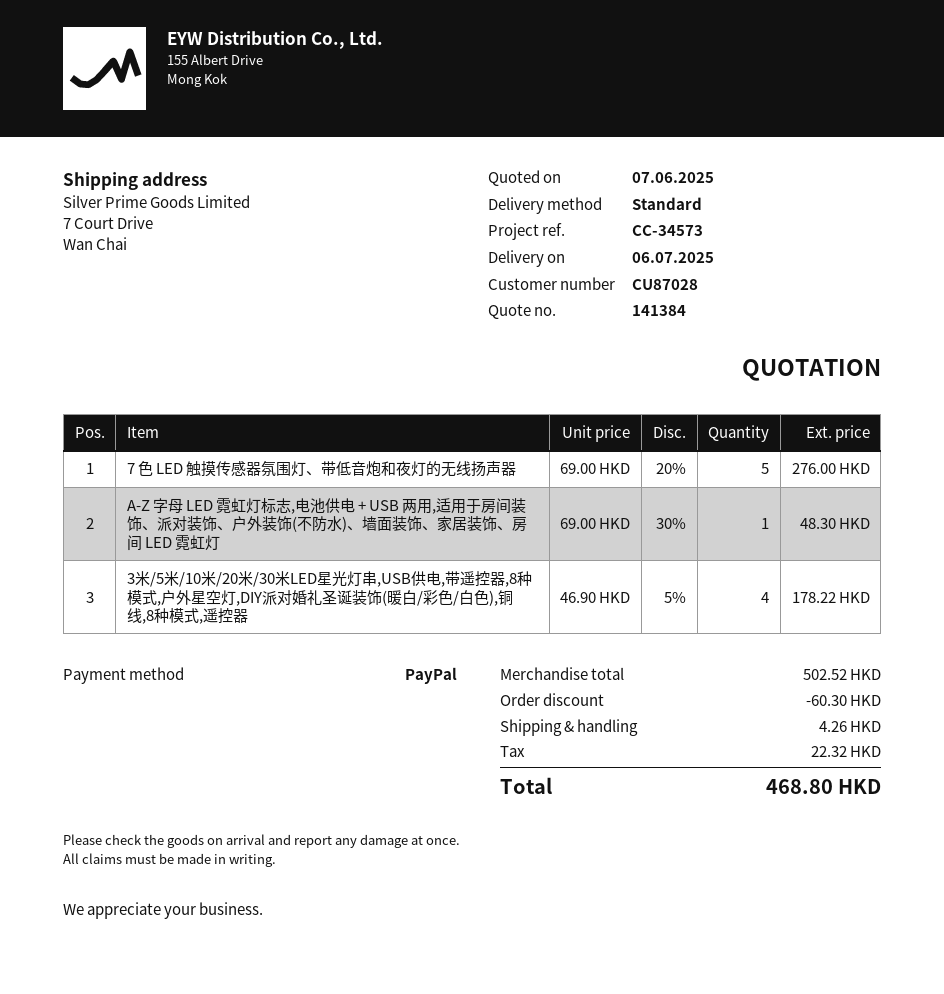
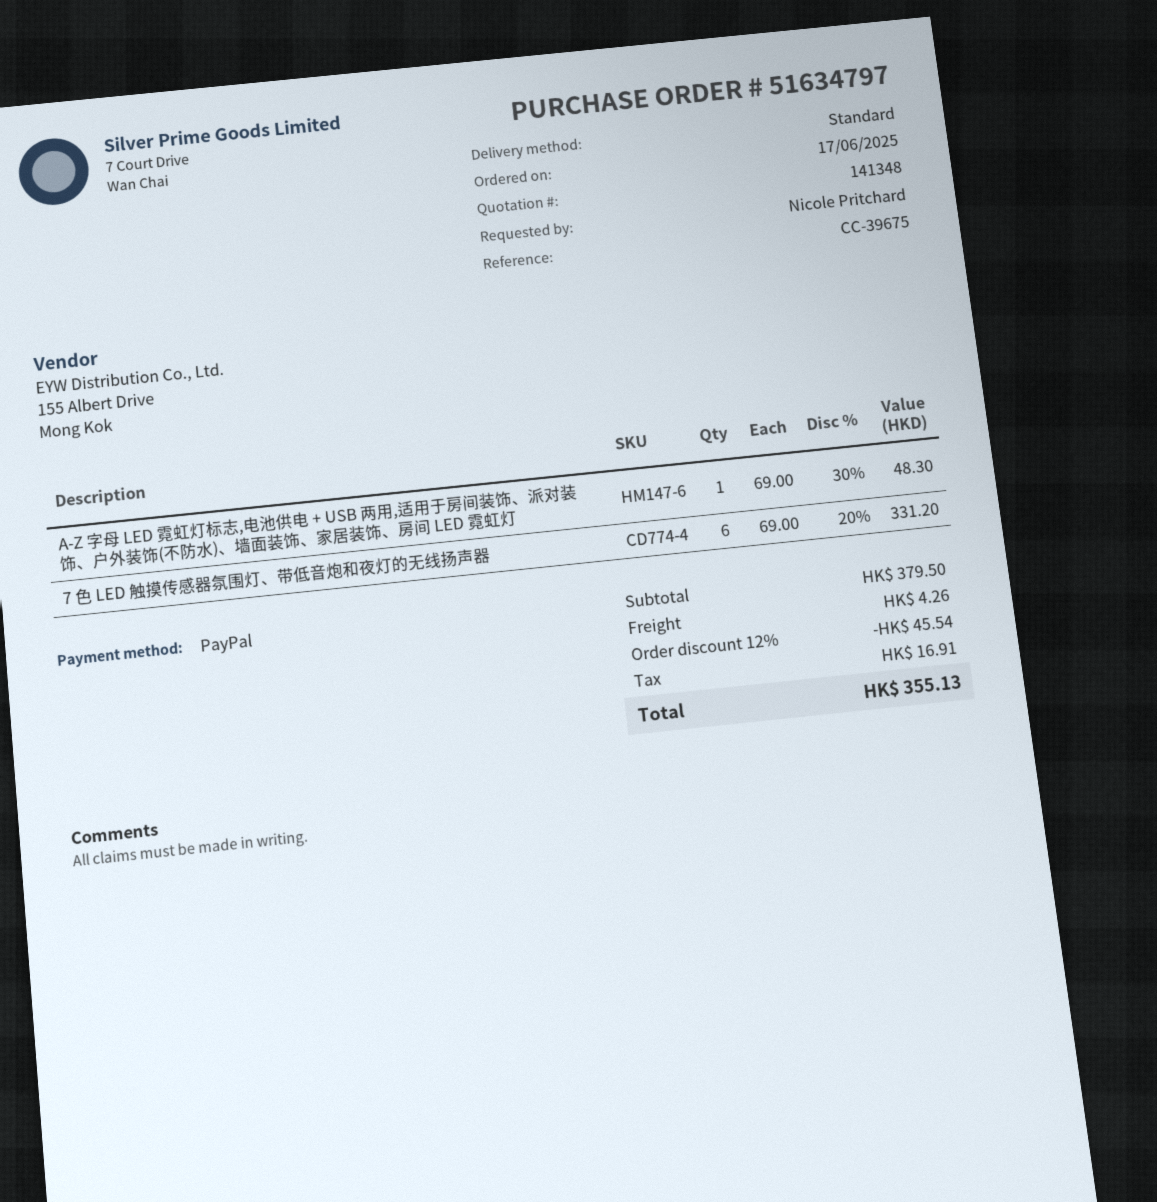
quote number: 141384 -> 141348
reference: CC-34573 -> CC-39675
7 色 LED 触摸传感器氛围灯、带低音炮和夜灯的无线扬声器: 5 x 69.00 - 20% = 276.00 -> 6 x 69.00 - 20% = 331.20
3米/5米/10米/20米/30米LED星光灯串,USB供电,带遥控器,8种模式,户外星空灯,DIY派对婚礼圣诞装饰(暖白/彩色/白色),铜线,8种模式,遥控器: 4 x 46.90 - 5% = 178.22 -> none
subtotal: 502.52 -> 379.50
discount: 60.30 -> 45.54
tax: 22.32 -> 16.91
total: 468.80 -> 355.13

